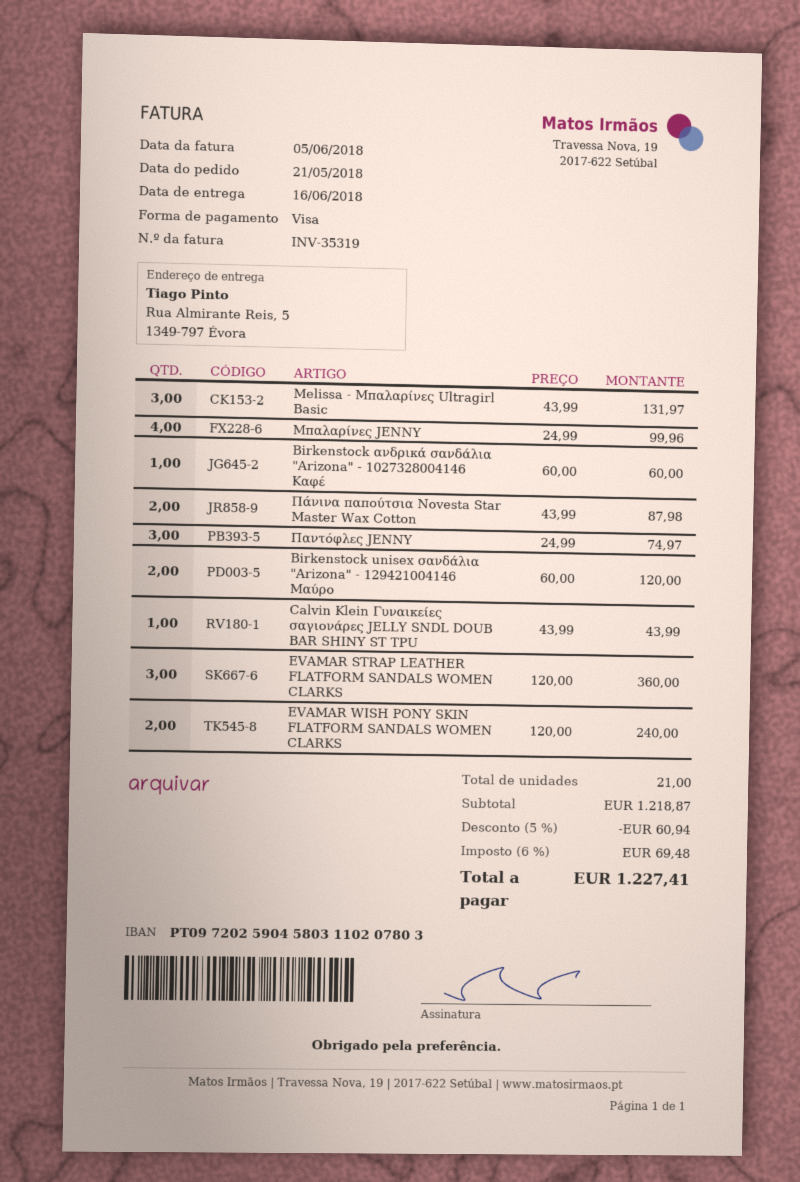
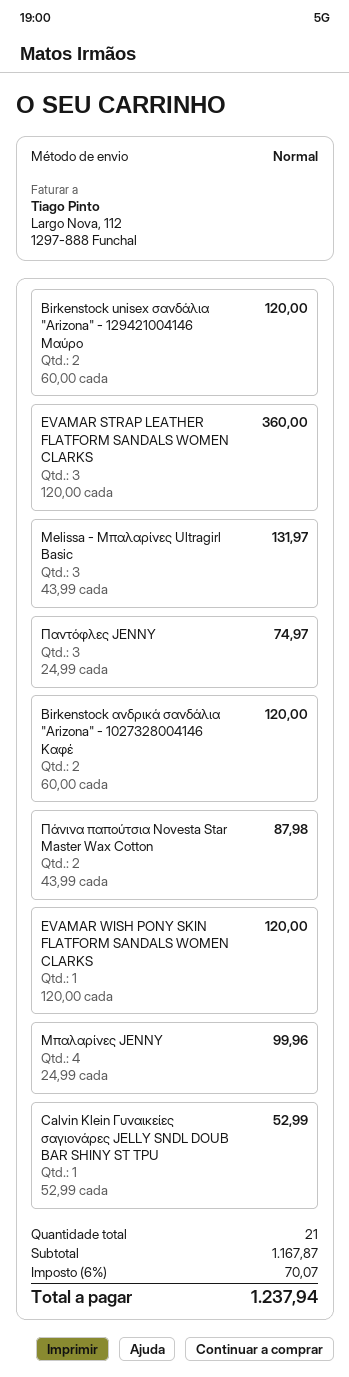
Birkenstock ανδρικά σανδάλια "Arizona" - 1027328004146 Καφέ: 1 x 60.00 = 60.00 -> 2 x 60.00 = 120.00
Calvin Klein Γυναικείες σαγιονάρες JELLY SNDL DOUB BAR SHINY ST TPU: 1 x 43.99 = 43.99 -> 1 x 52.99 = 52.99
EVAMAR WISH PONY SKIN FLATFORM SANDALS WOMEN CLARKS: 2 x 120.00 = 240.00 -> 1 x 120.00 = 120.00
subtotal: 1218.87 -> 1167.87
discount: 5% = 60.94 -> none
tax: 6% = 69.48 -> 6% = 70.07
total: 1227.41 -> 1237.94

